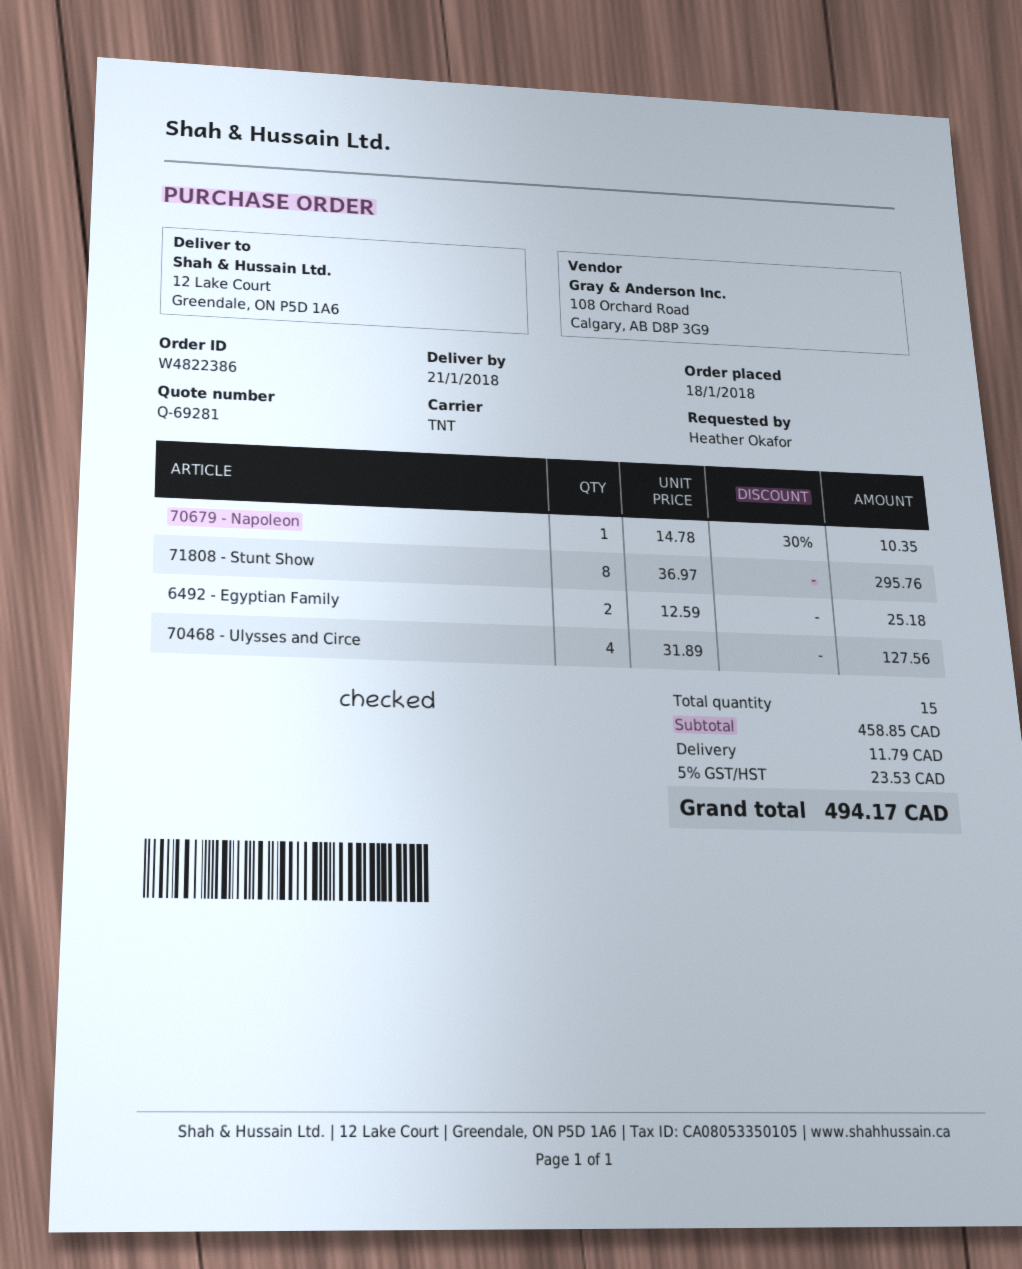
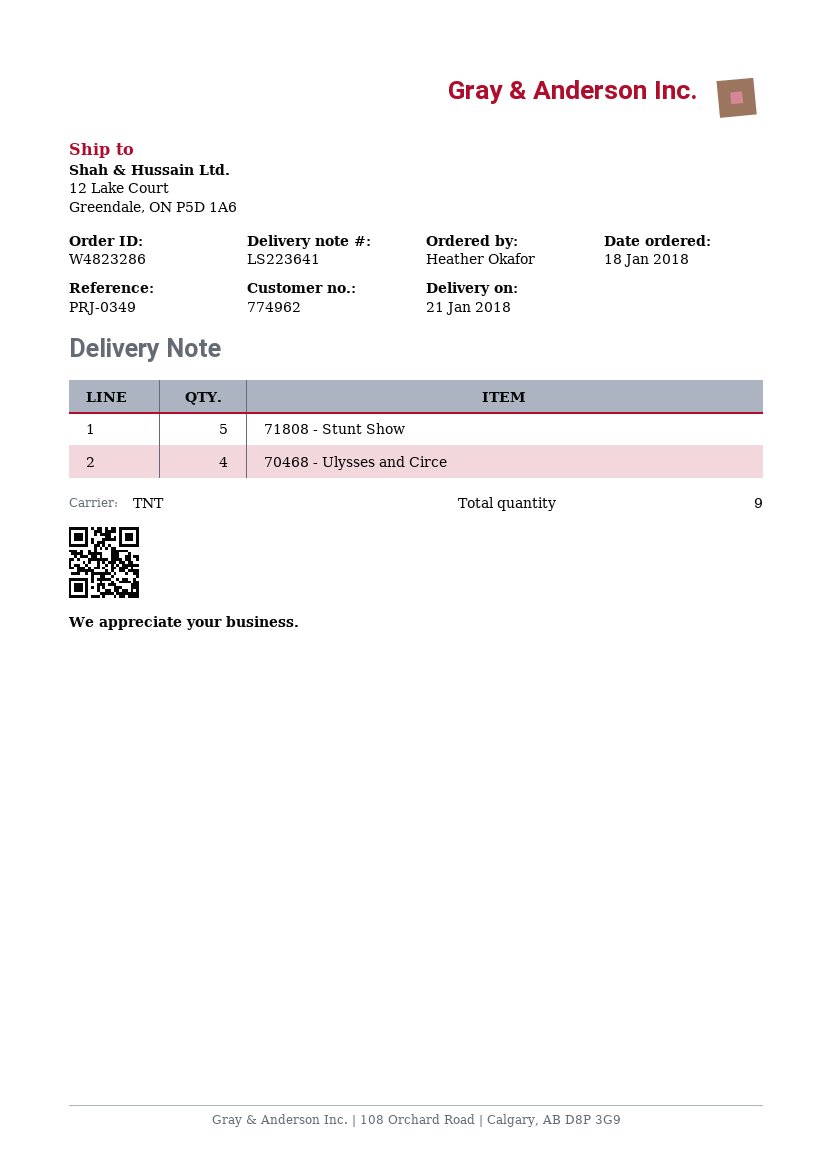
order number: W4822386 -> W4823286
70679 - Napoleon: 1 -> none
71808 - Stunt Show: 8 -> 5
6492 - Egyptian Family: 2 -> none
total quantity: 15 -> 9

